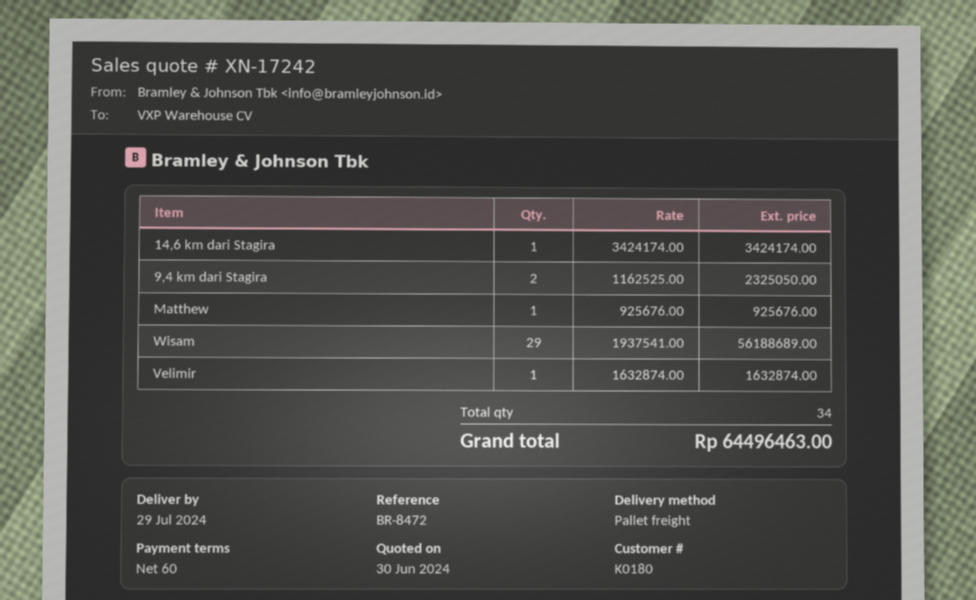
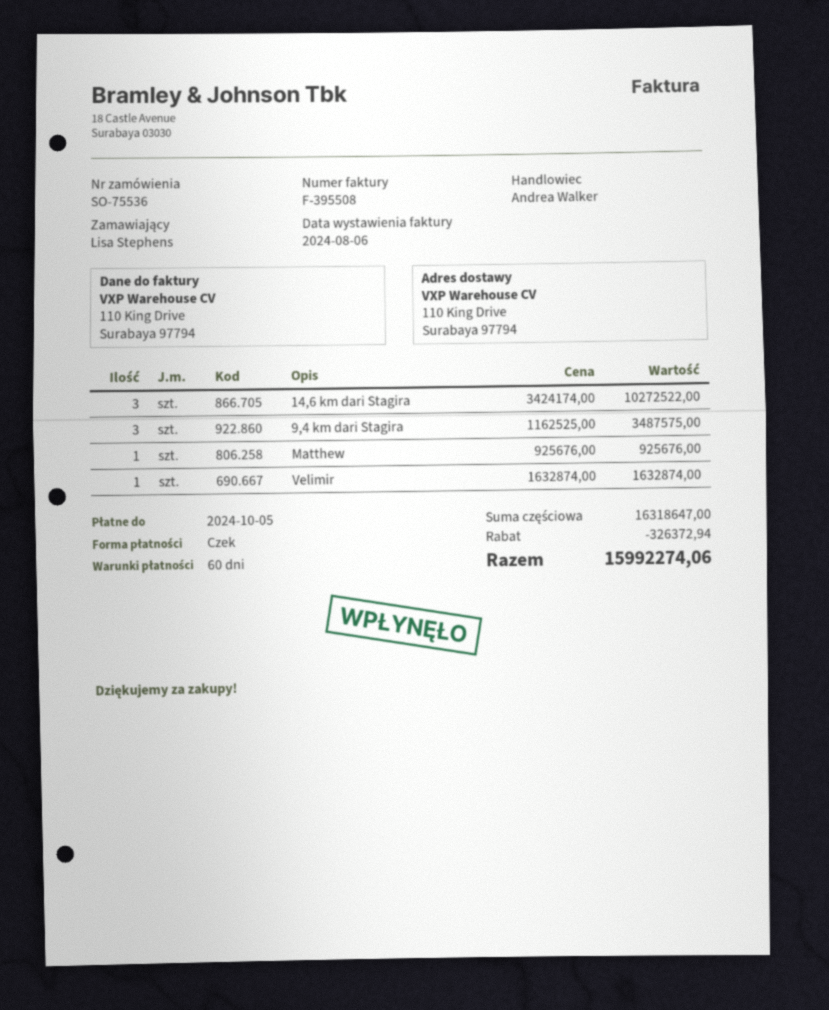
14,6 km dari Stagira: 1 x 3424174.00 = 3424174.00 -> 3 x 3424174.00 = 10272522.00
9,4 km dari Stagira: 2 x 1162525.00 = 2325050.00 -> 3 x 1162525.00 = 3487575.00
Wisam: 29 x 1937541.00 = 56188689.00 -> none
discount: none -> 326372.94
total: 64496463.00 -> 15992274.06

